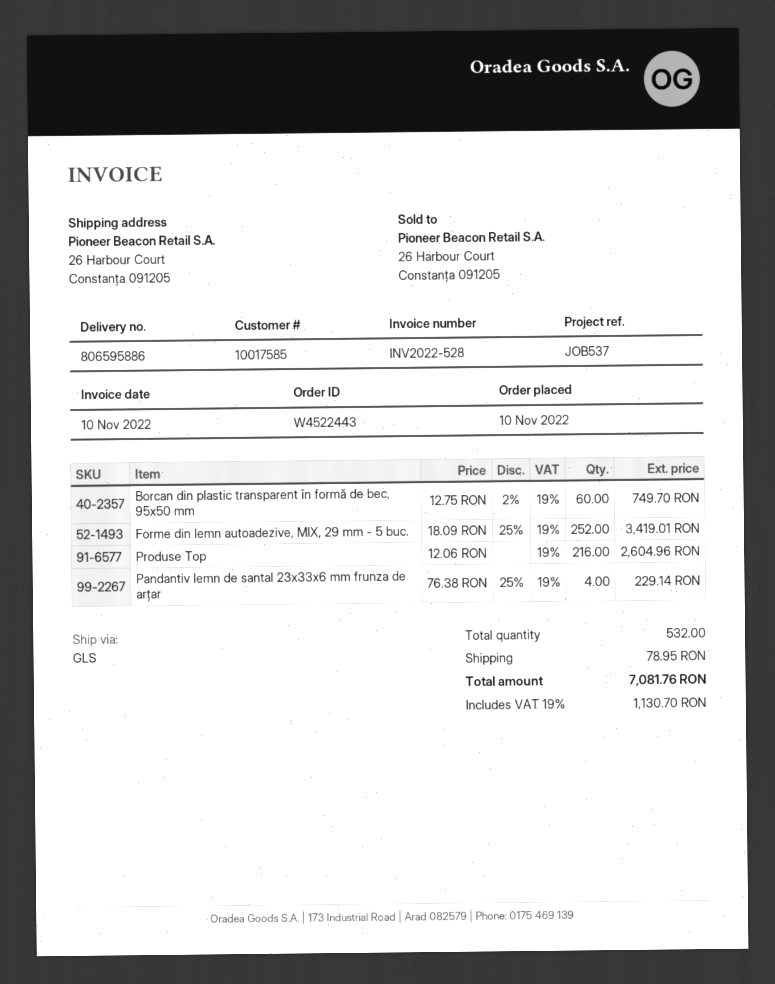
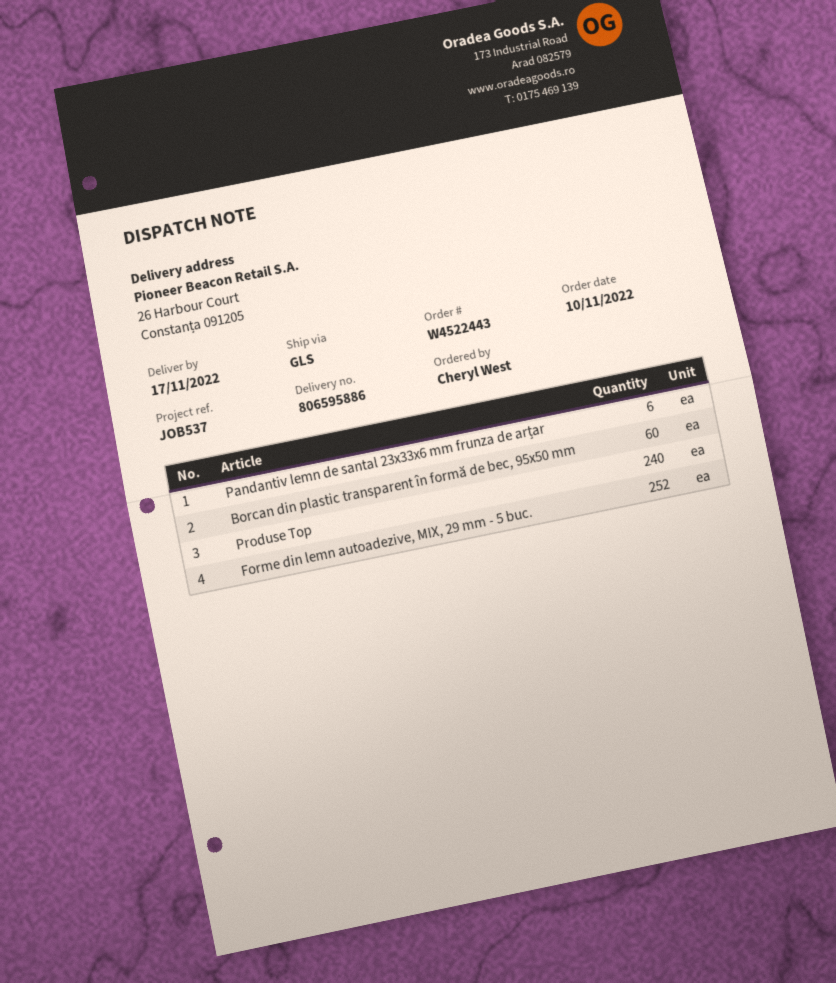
Produse Top: 216 -> 240
Pandantiv lemn de santal 23x33x6 mm frunza de arțar: 4 -> 6

